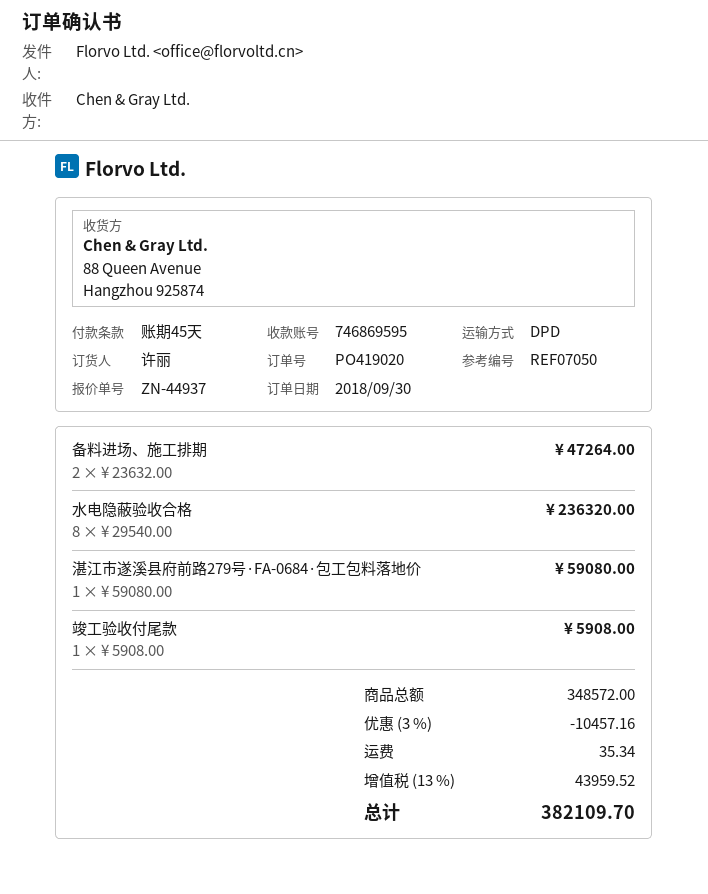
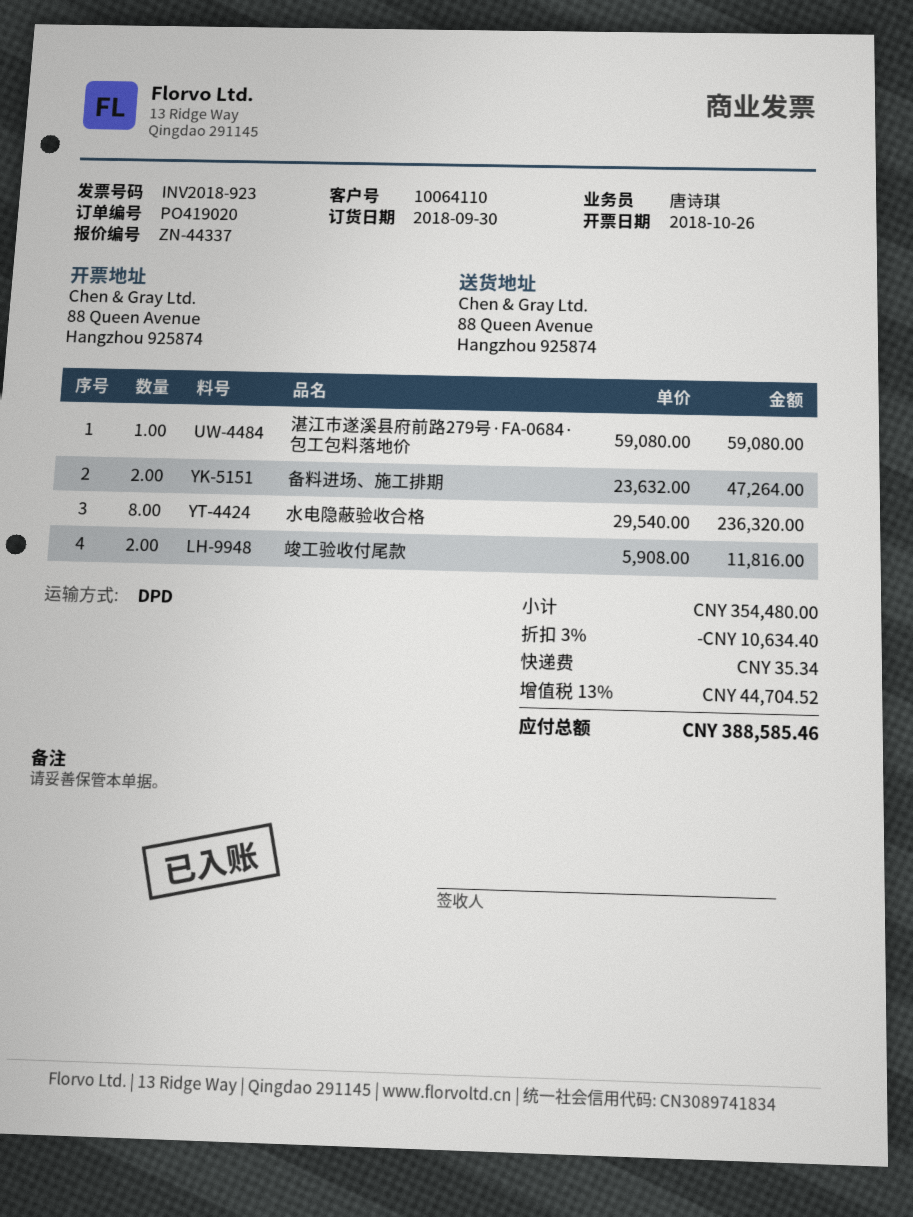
quote number: ZN-44937 -> ZN-44337
竣工验收付尾款: 1 x 5908.00 = 5908.00 -> 2 x 5908.00 = 11816.00
subtotal: 348572.00 -> 354480.00
discount: 3% = 10457.16 -> 3% = 10634.40
tax: 13% = 43959.52 -> 13% = 44704.52
total: 382109.70 -> 388585.46

